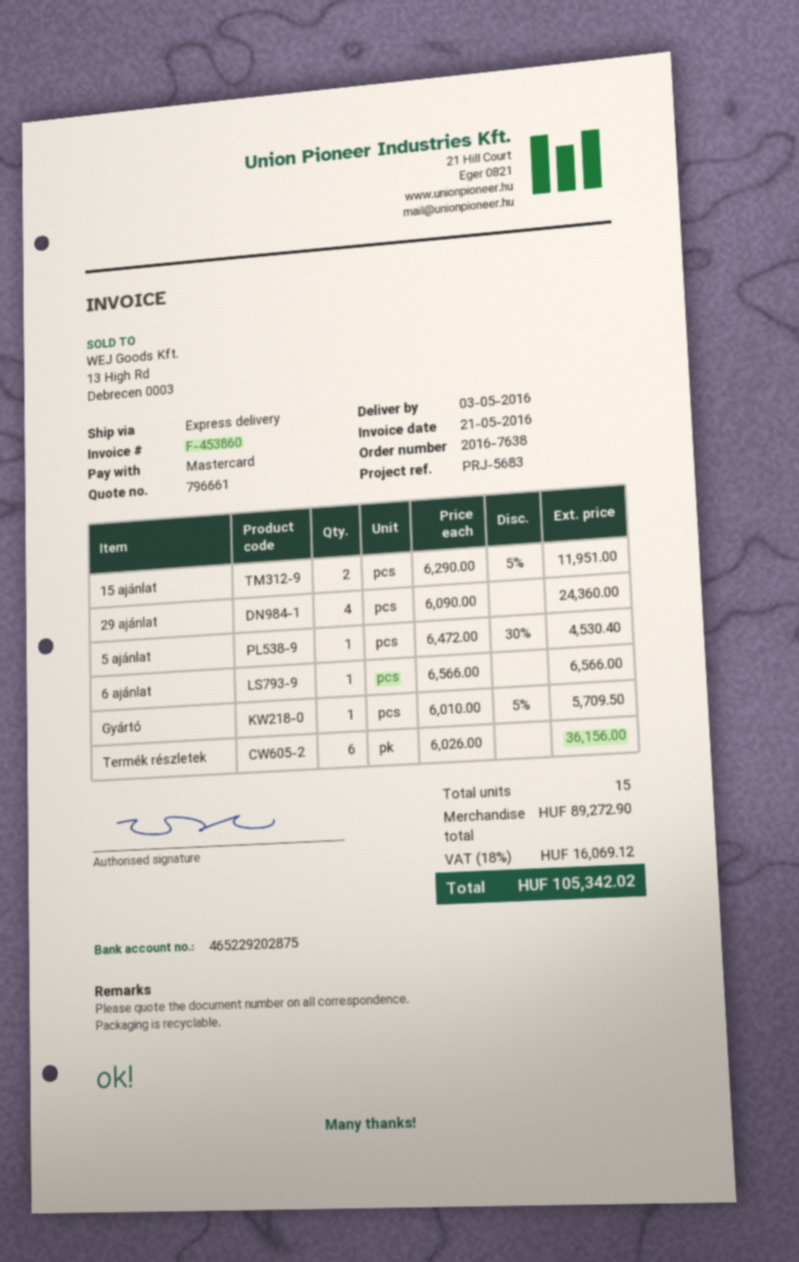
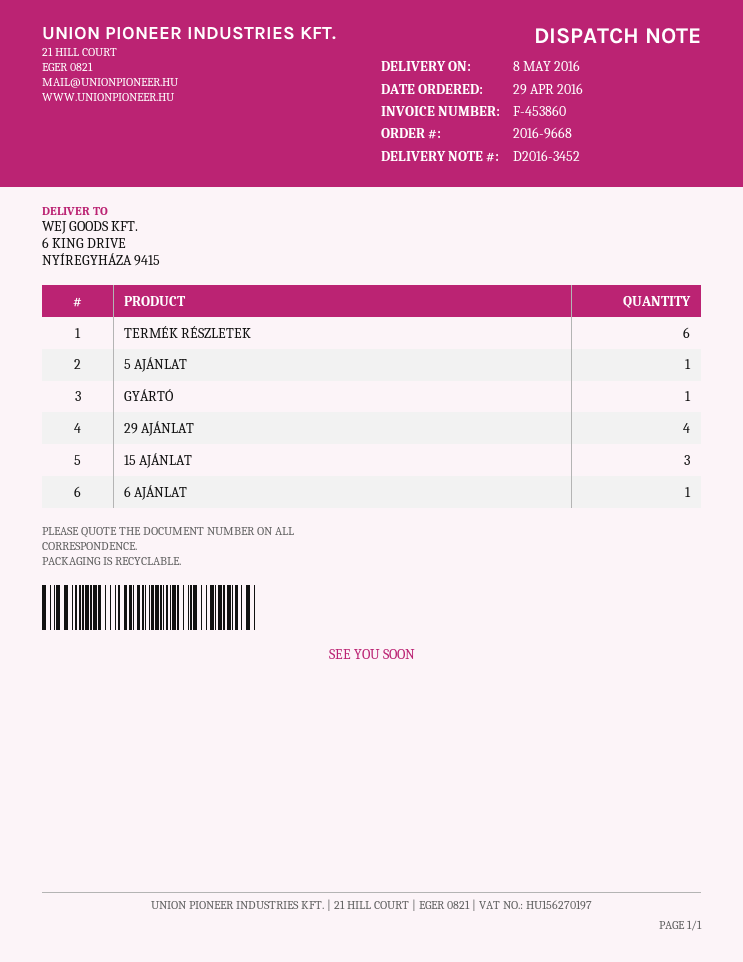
order number: 2016-7638 -> 2016-9668
delivery date: 2016-05-03 -> 2016-05-08
15 ajánlat: 2 -> 3

